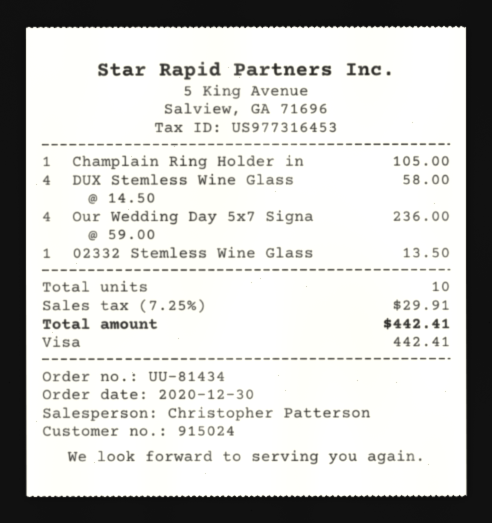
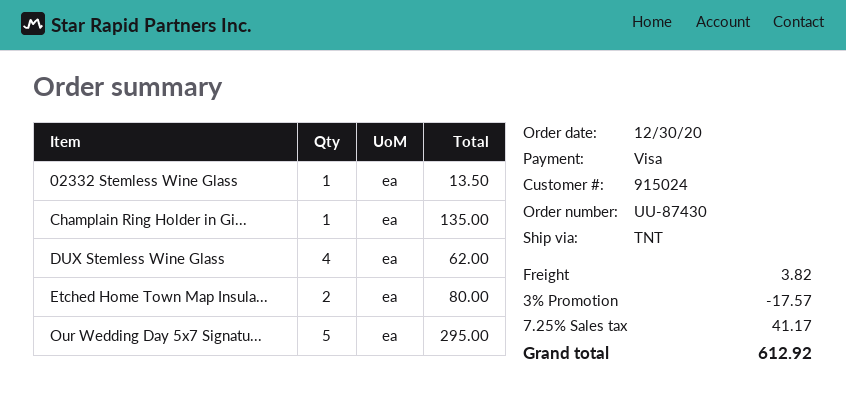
order number: UU-81434 -> UU-87430
Champlain Ring Holder in: 1 for 105.00 -> 1 for 135.00
DUX Stemless Wine Glass: 4 for 58.00 -> 4 for 62.00
Our Wedding Day 5x7 Signa: 4 for 236.00 -> 5 for 295.00
Etched Home Town Map Insula...: none -> 2 for 80.00
discount: none -> 3% = 17.57
shipping: none -> 3.82
tax: 7.25% = 29.91 -> 7.25% = 41.17
total: 442.41 -> 612.92

